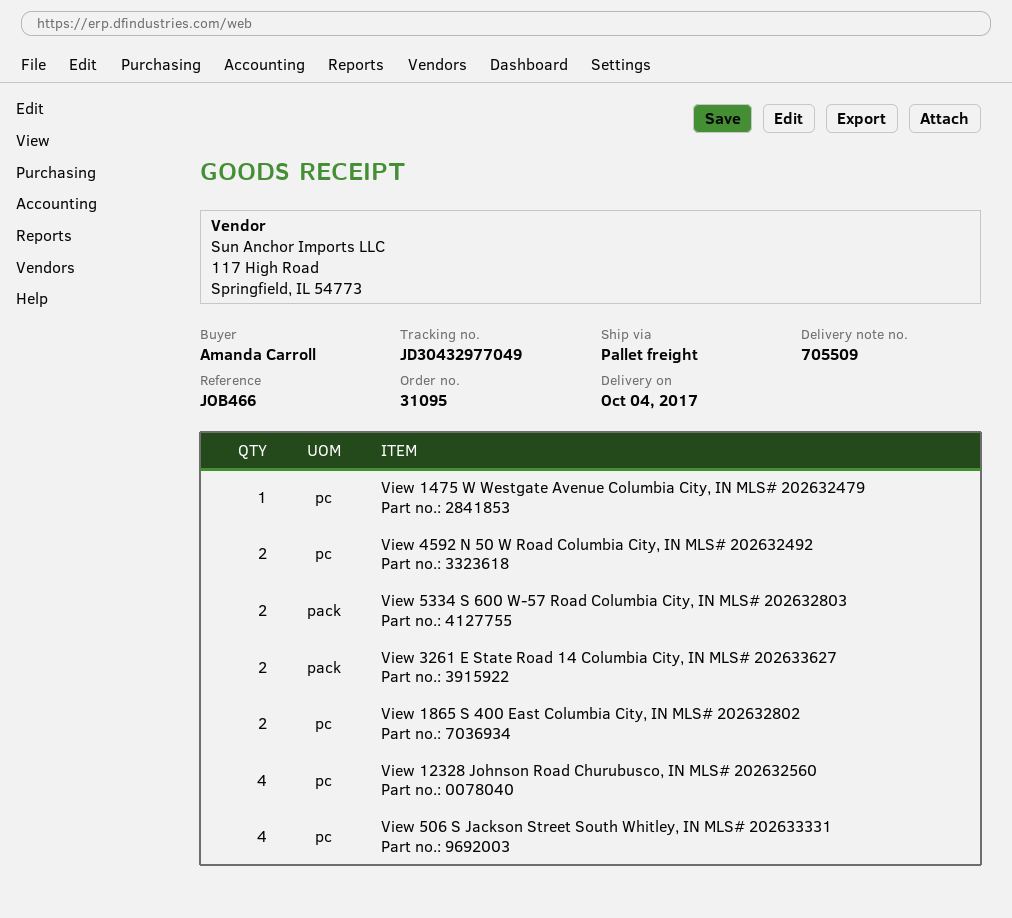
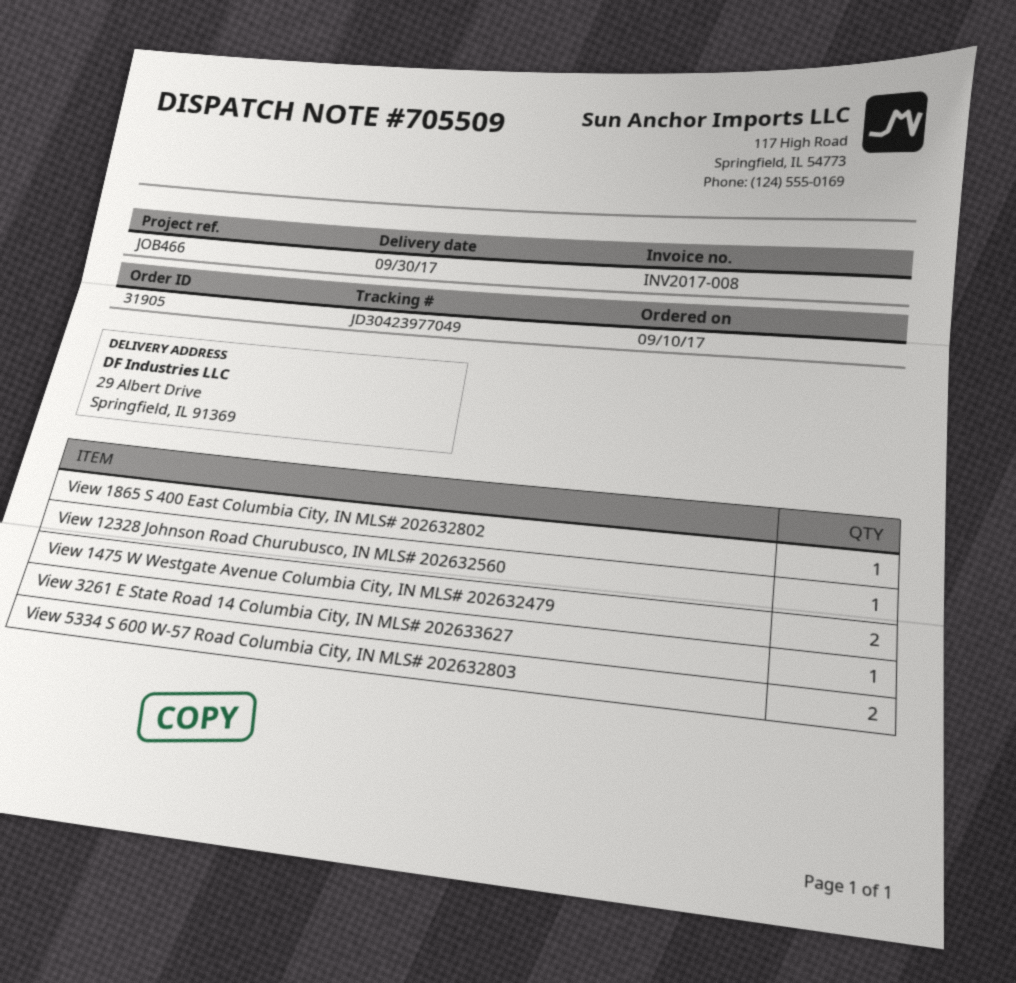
order number: 31095 -> 31905
delivery date: 2017-10-04 -> 2017-09-30
tracking number: JD30432977049 -> JD30423977049
View 1475 W Westgate Avenue Columbia City, IN MLS# 202632479: 1 -> 2
View 4592 N 50 W Road Columbia City, IN MLS# 202632492: 2 -> none
View 3261 E State Road 14 Columbia City, IN MLS# 202633627: 2 -> 1
View 1865 S 400 East Columbia City, IN MLS# 202632802: 2 -> 1
View 12328 Johnson Road Churubusco, IN MLS# 202632560: 4 -> 1
View 506 S Jackson Street South Whitley, IN MLS# 202633331: 4 -> none

